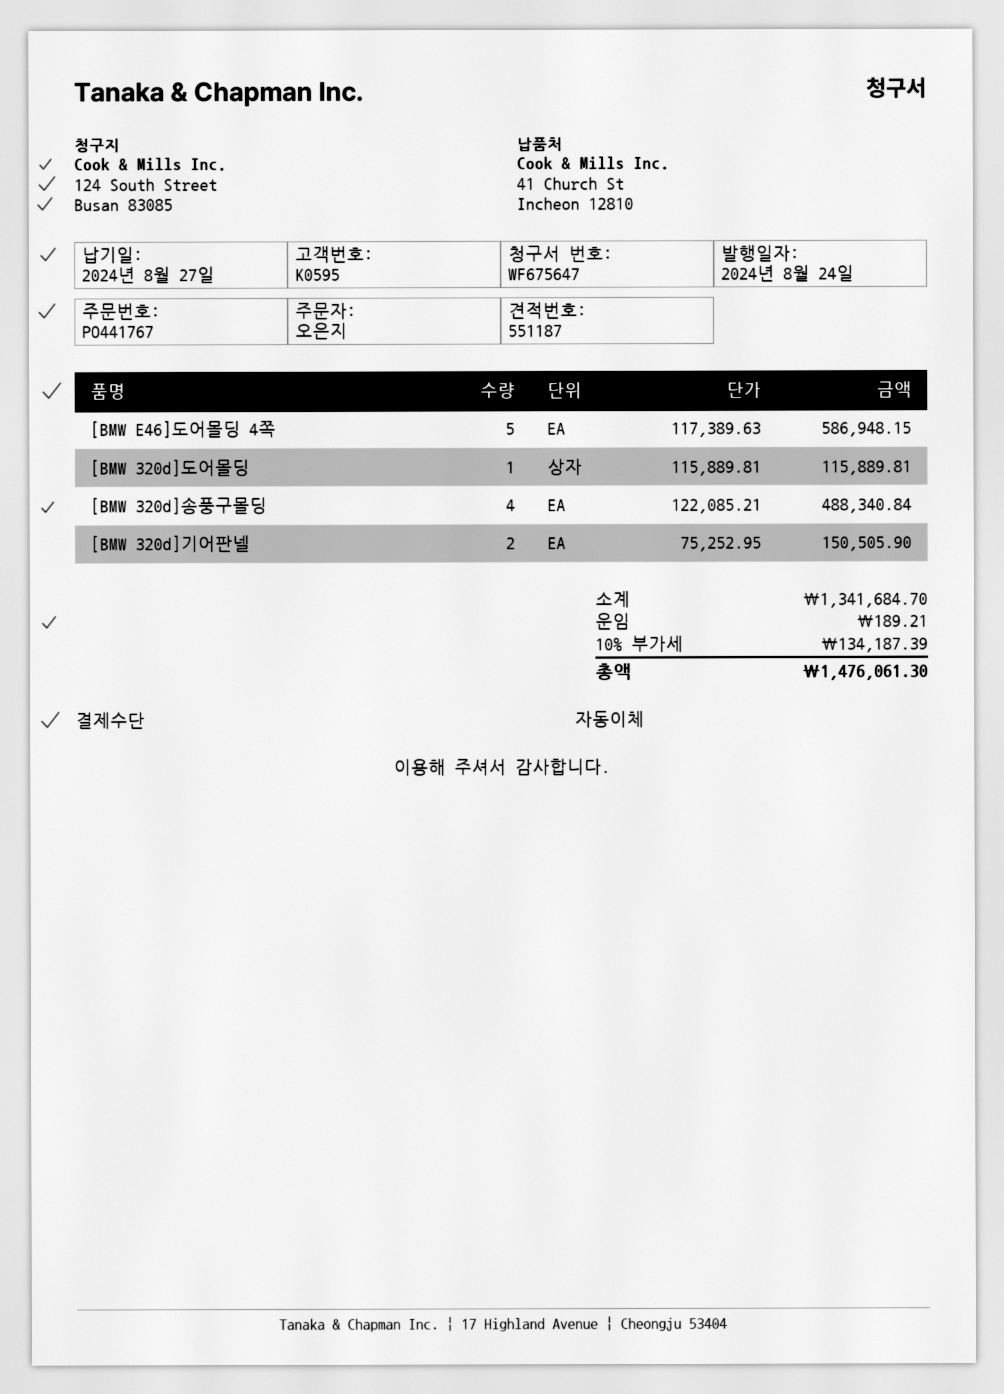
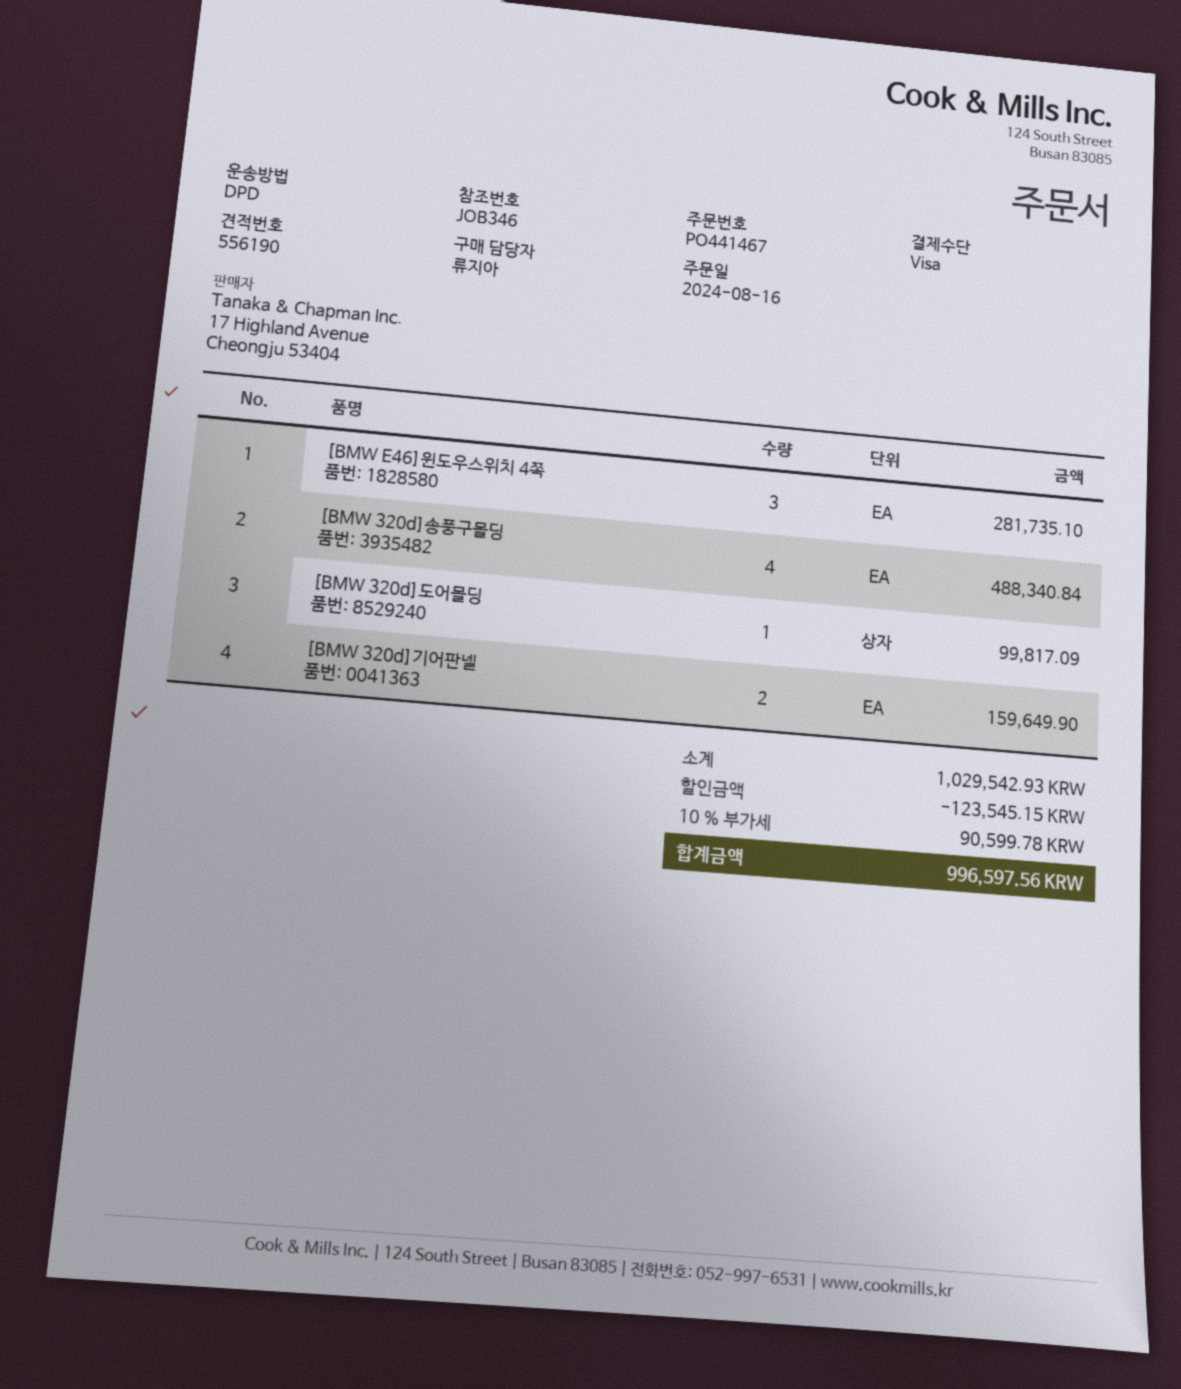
quote number: 551187 -> 556190
order number: PO441767 -> PO441467
ordered by: 오은지 -> 류지아
payment method: direct debit -> Visa
[BMW E46]도어몰딩 4쪽: 5 for 586948.15 -> none
[BMW 320d]도어몰딩: 1 for 115889.81 -> 1 for 99817.09
[BMW 320d]기어판넬: 2 for 150505.90 -> 2 for 159649.90
[BMW E46]윈도우스위치 4쪽: none -> 3 for 281735.10
subtotal: 1341684.70 -> 1029542.93
discount: none -> 123545.15
shipping: 189.21 -> none
tax: 10% = 134187.39 -> 10% = 90599.78
total: 1476061.30 -> 996597.56

